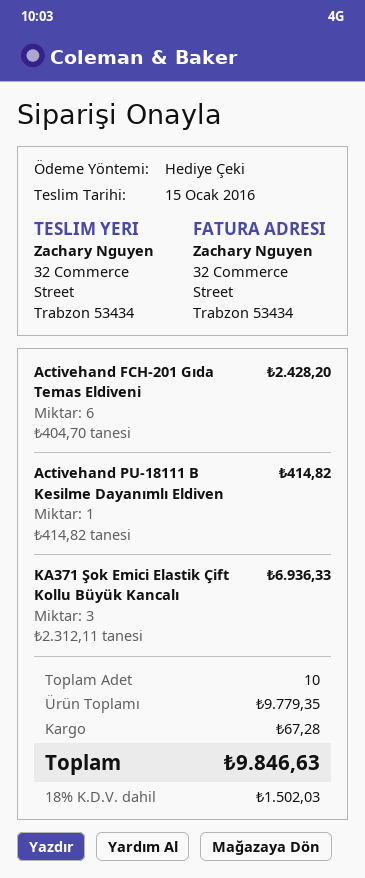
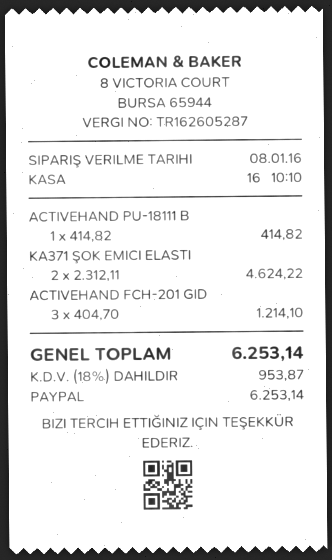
payment method: gift card -> PayPal
Activehand FCH-201 Gıda Temas Eldiveni: 6 x 404.70 = 2428.20 -> 3 x 404.70 = 1214.10
KA371 Şok Emici Elastik Çift Kollu Büyük Kancalı: 3 x 2312.11 = 6936.33 -> 2 x 2312.11 = 4624.22
shipping: 67.28 -> none
tax: 18% = 1502.03 -> 18% = 953.87
total: 9846.63 -> 6253.14

